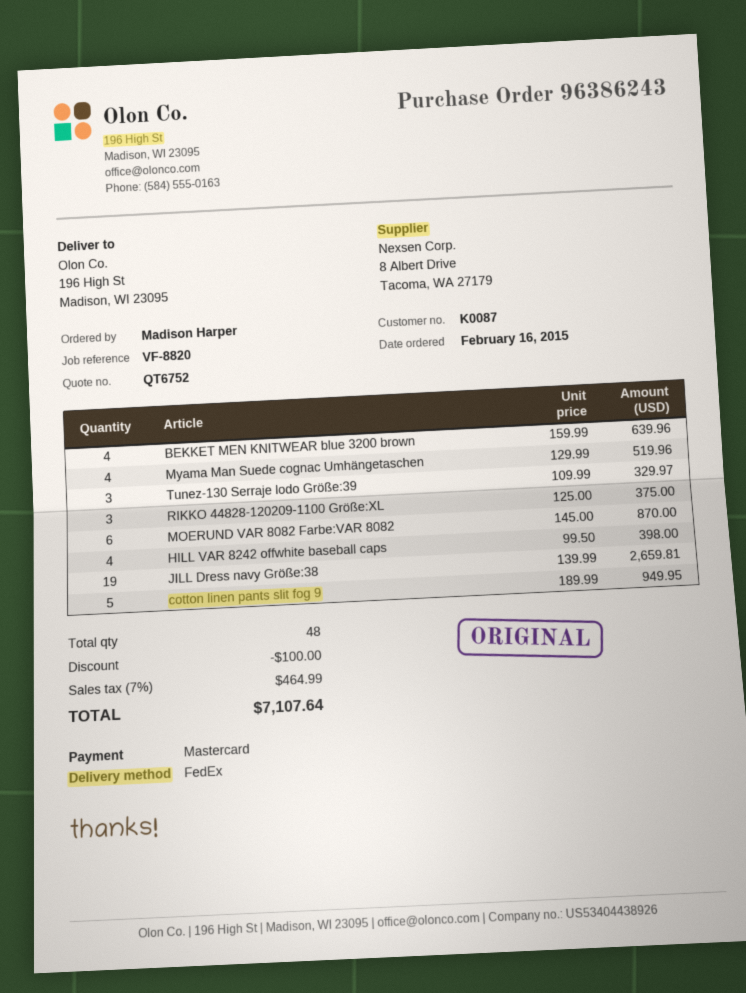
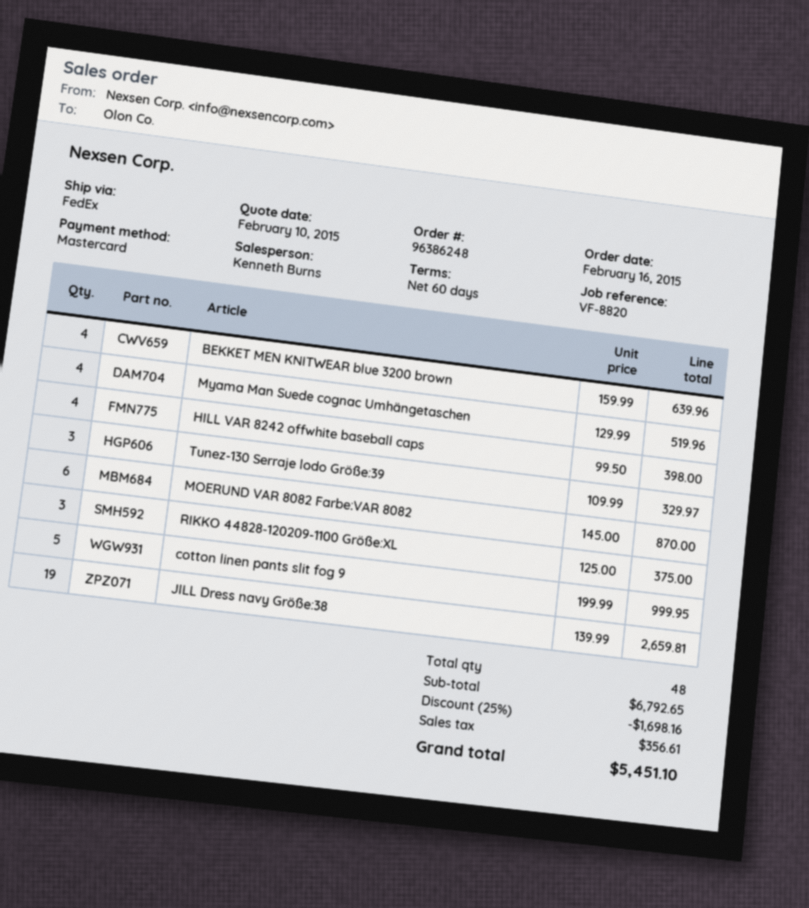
order number: 96386243 -> 96386248
cotton linen pants slit fog 9: 5 x 189.99 = 949.95 -> 5 x 199.99 = 999.95
discount: 100.00 -> 1698.16
tax: 464.99 -> 356.61
total: 7107.64 -> 5451.10

